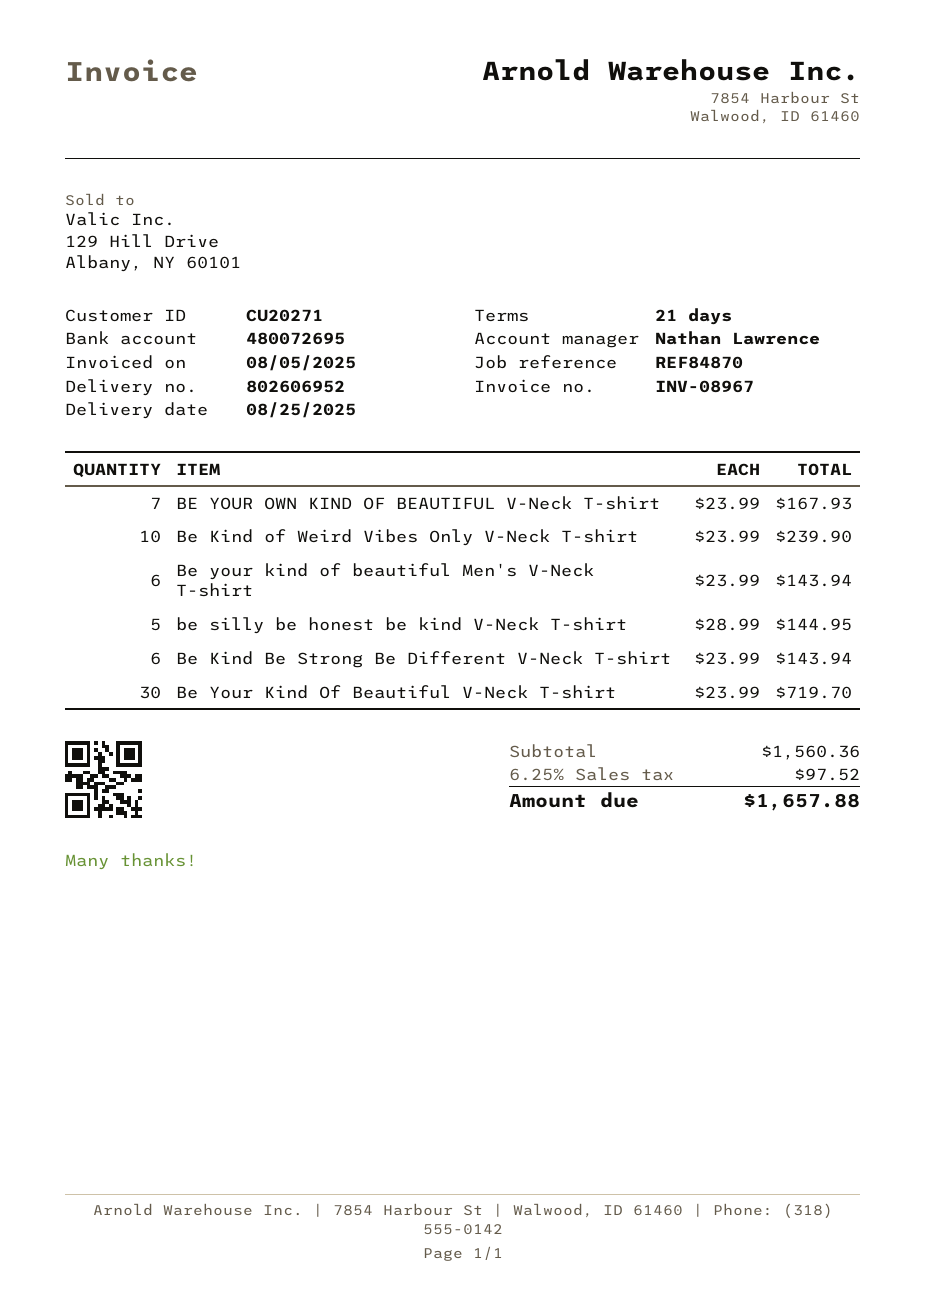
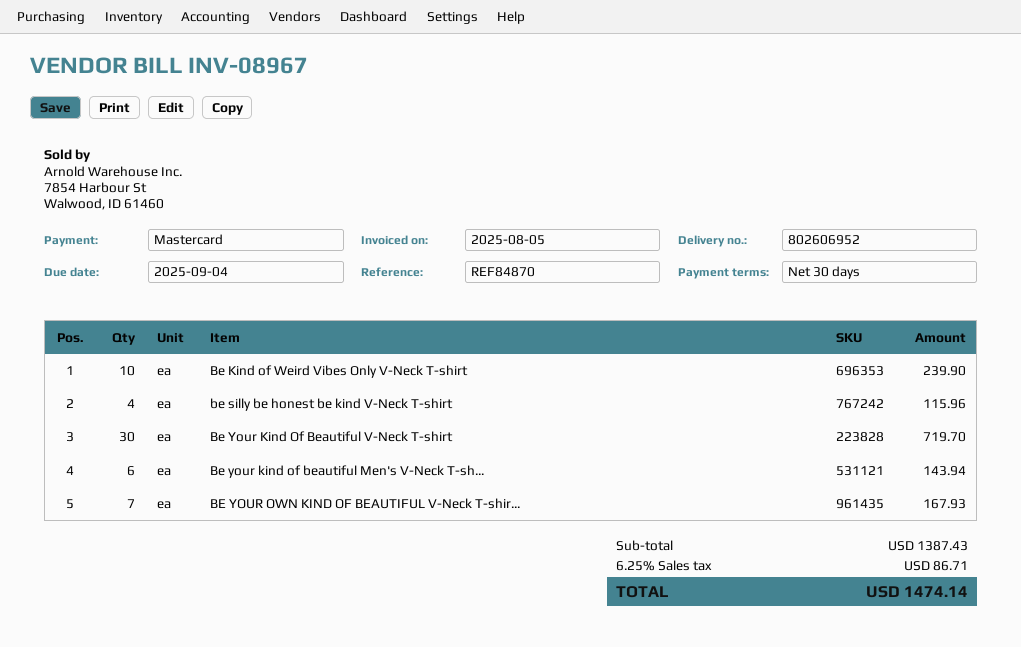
payment terms: 21 days -> 30 days
be silly be honest be kind V-Neck T-shirt: 5 for 144.95 -> 4 for 115.96
Be Kind Be Strong Be Different V-Neck T-shirt: 6 for 143.94 -> none
subtotal: 1560.36 -> 1387.43
tax: 6.25% = 97.52 -> 6.25% = 86.71
total: 1657.88 -> 1474.14

